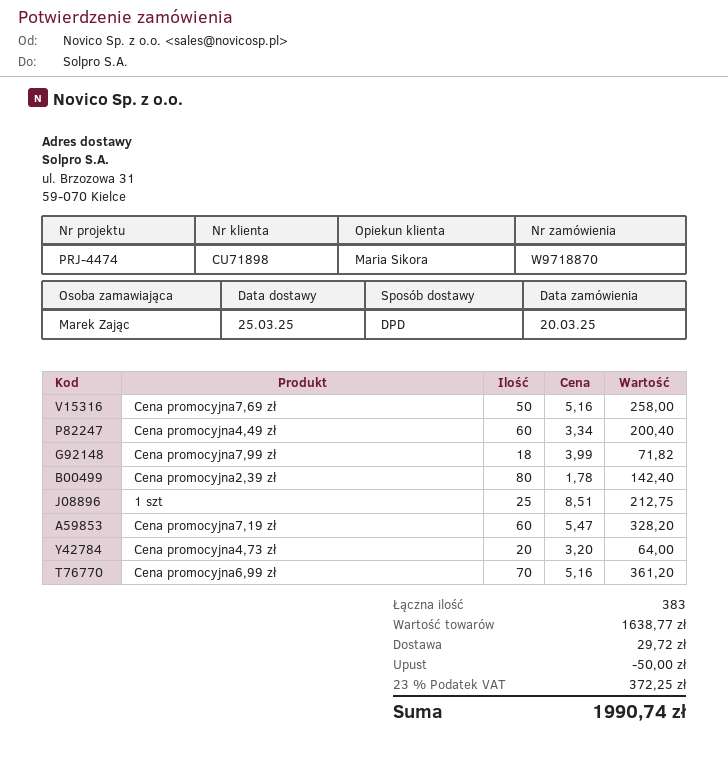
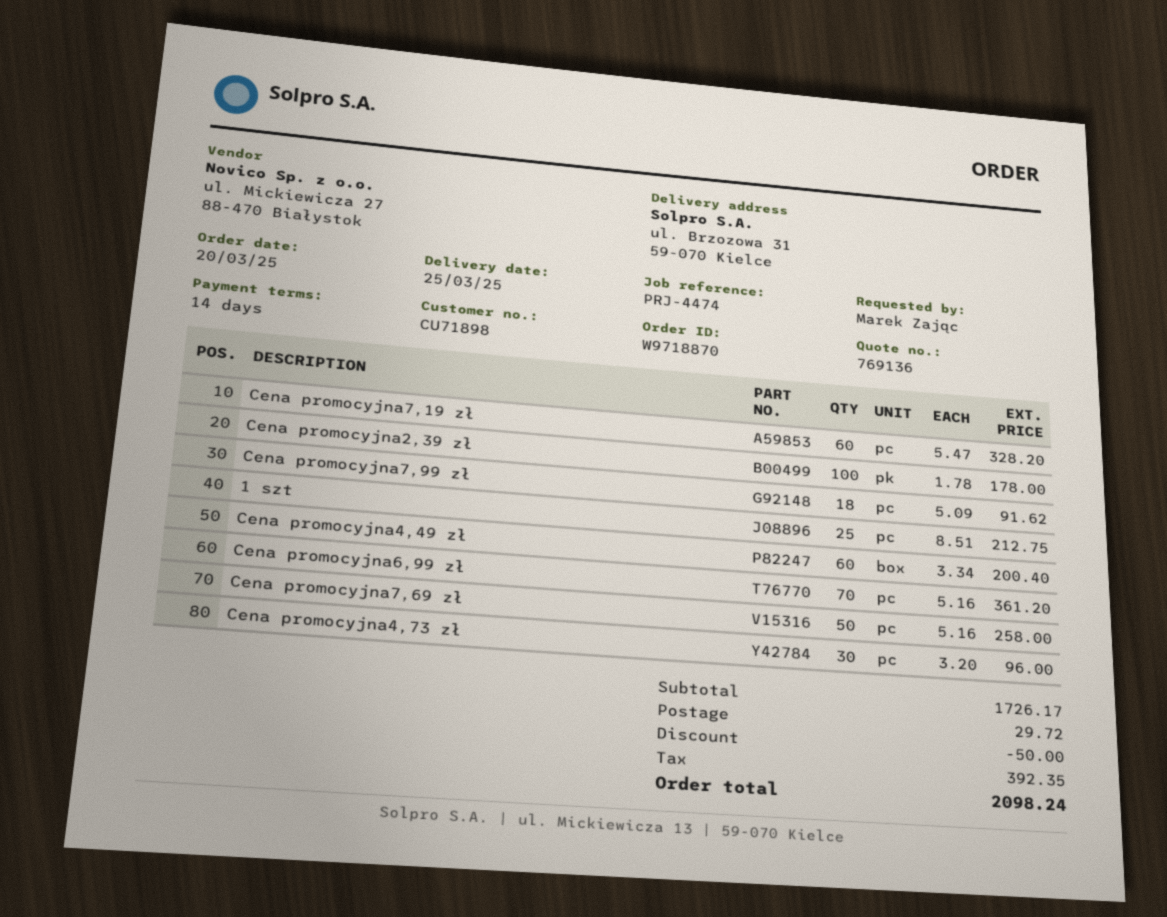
Cena promocyjna7,99 zł: 18 x 3.99 = 71.82 -> 18 x 5.09 = 91.62
Cena promocyjna2,39 zł: 80 x 1.78 = 142.40 -> 100 x 1.78 = 178.00
Cena promocyjna4,73 zł: 20 x 3.20 = 64.00 -> 30 x 3.20 = 96.00
subtotal: 1638.77 -> 1726.17
tax: 372.25 -> 392.35
total: 1990.74 -> 2098.24

